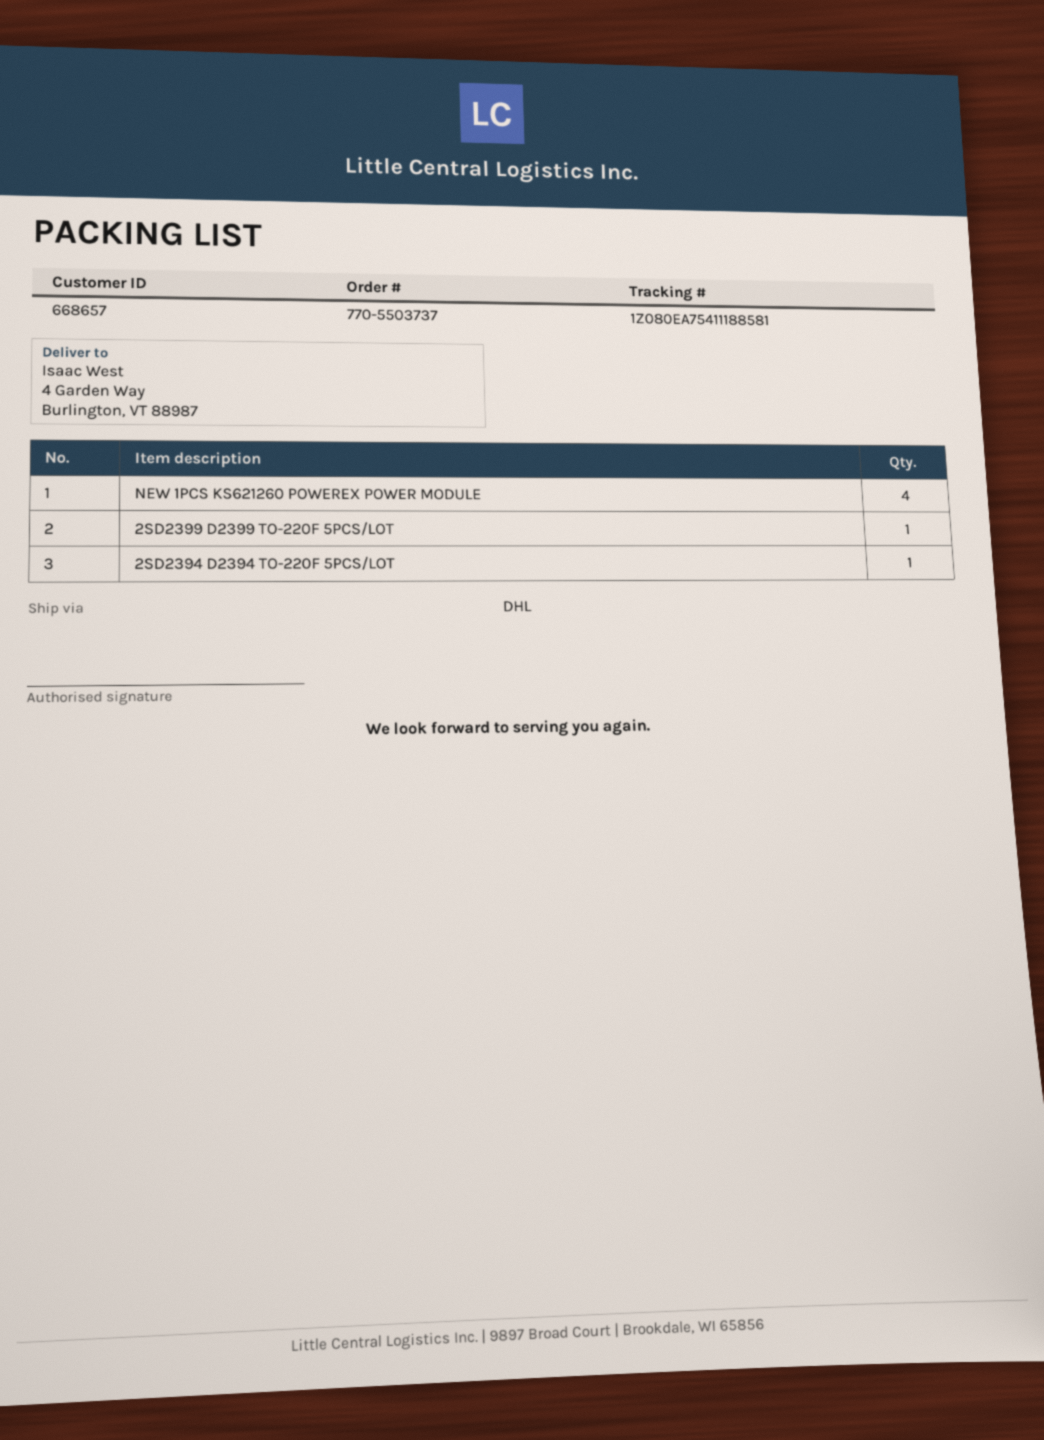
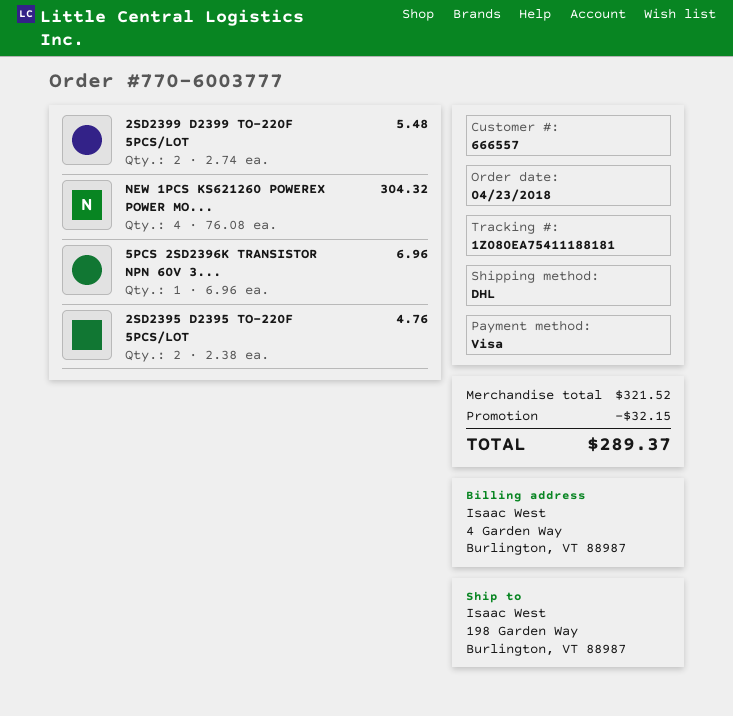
order number: 770-5503737 -> 770-6003777
customer number: 668657 -> 666557
tracking number: 1Z080EA75411188581 -> 1Z080EA75411188181
ship to: 4 Garden Way, Burlington, VT 88987 -> 198 Garden Way, Burlington, VT 88987
2SD2399 D2399 TO-220F 5PCS/LOT: 1 -> 2
2SD2394 D2394 TO-220F 5PCS/LOT: 1 -> none
5PCS 2SD2396K TRANSISTOR NPN 60V 3...: none -> 1
2SD2395 D2395 TO-220F 5PCS/LOT: none -> 2

